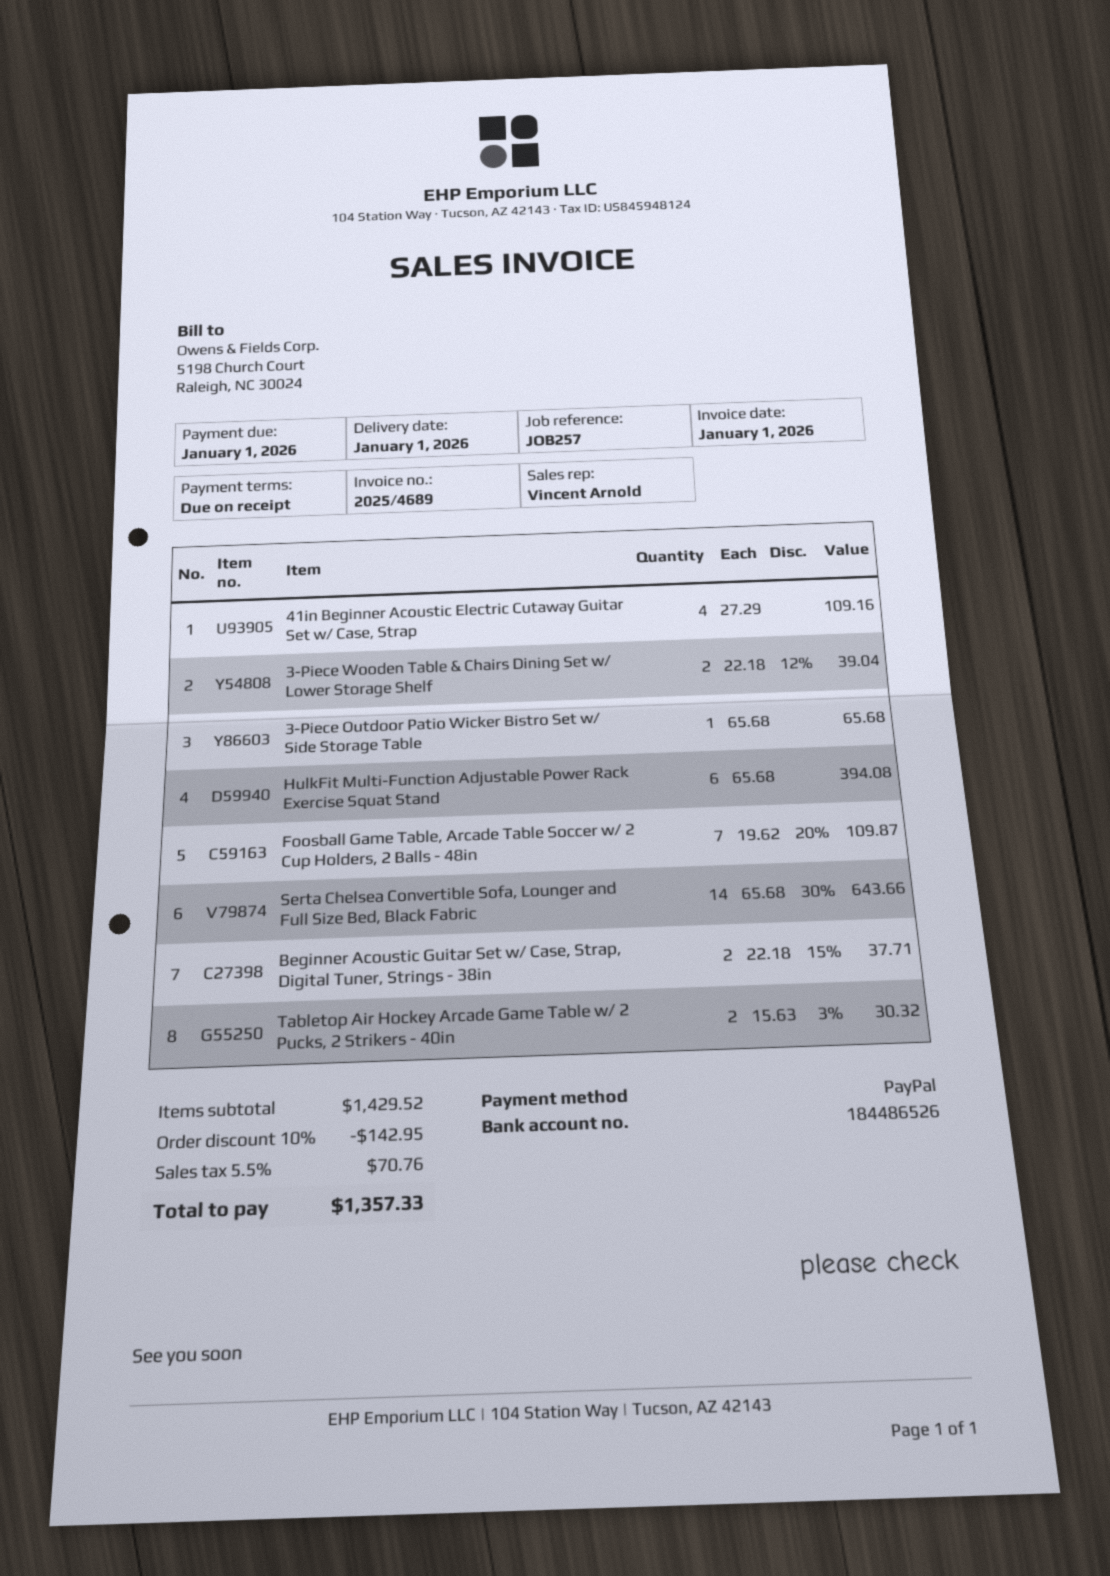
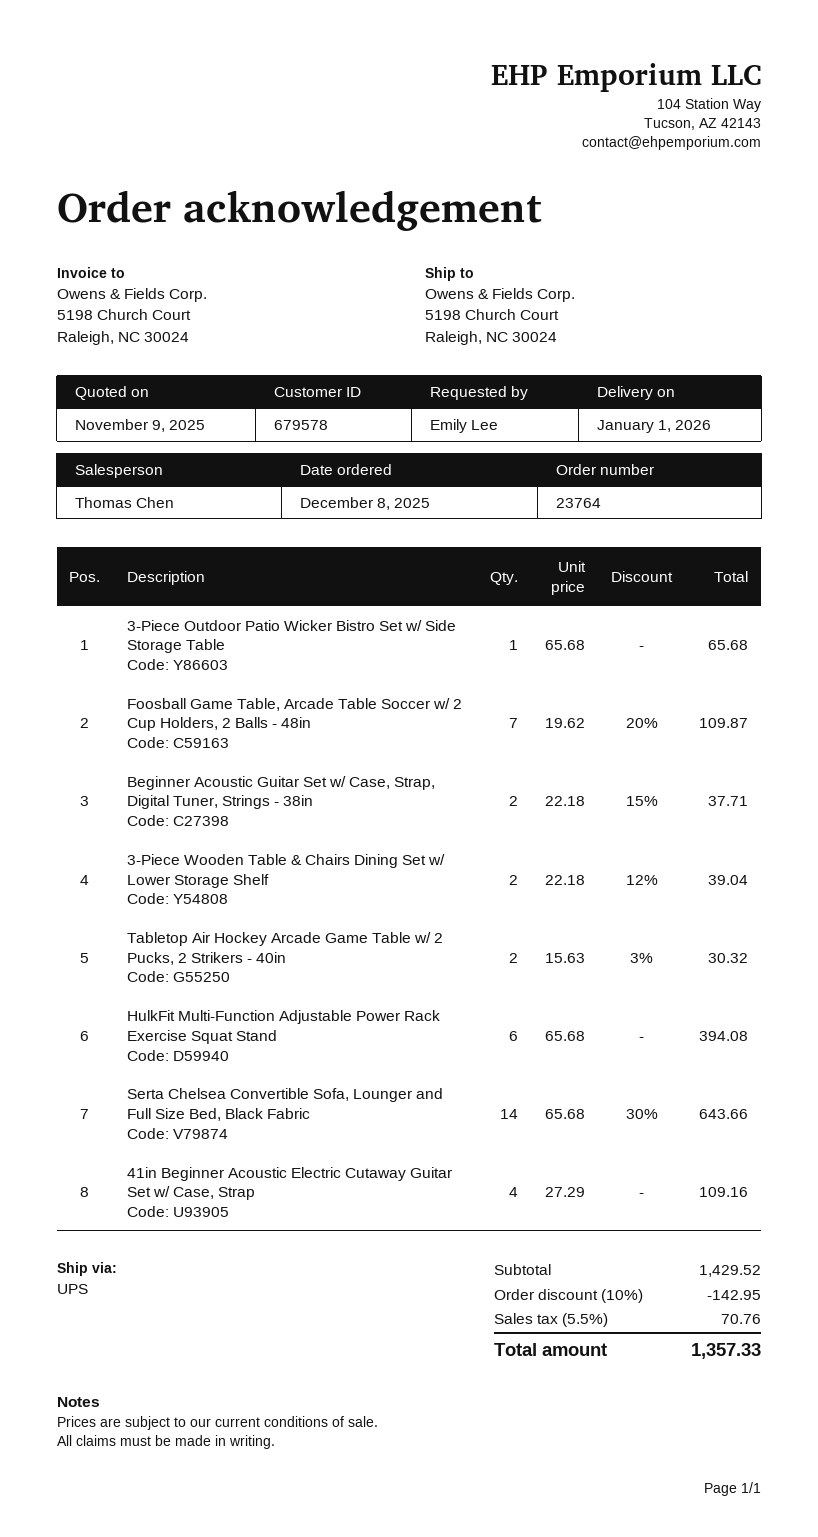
sales rep: Vincent Arnold -> Thomas Chen

